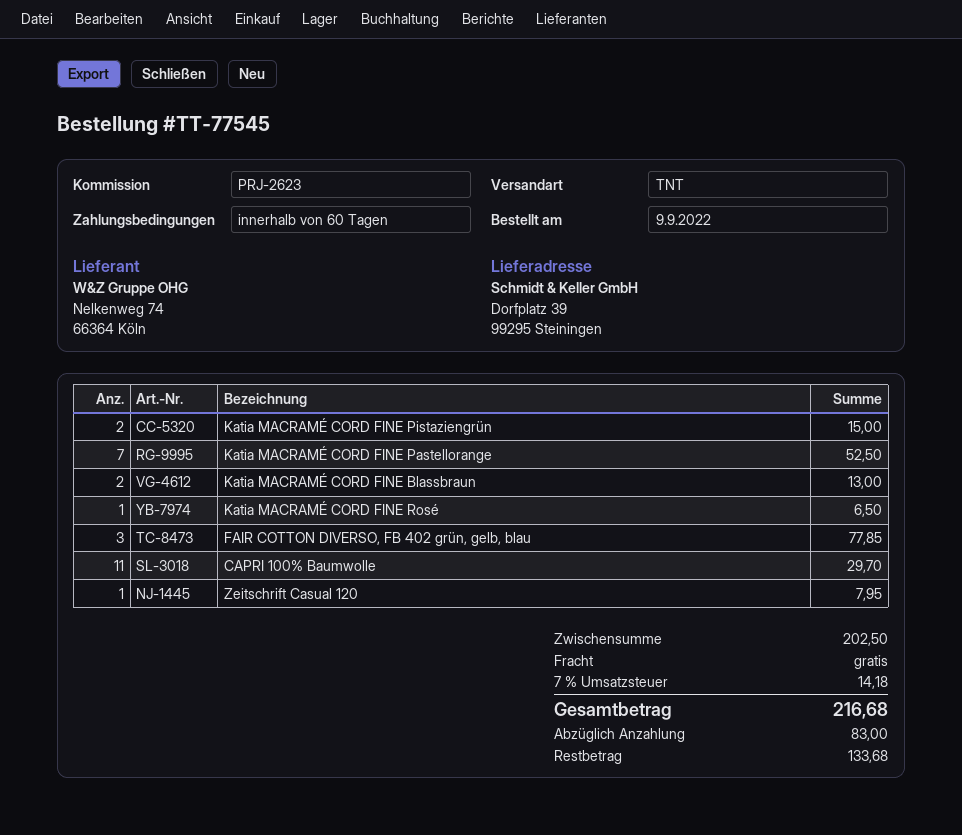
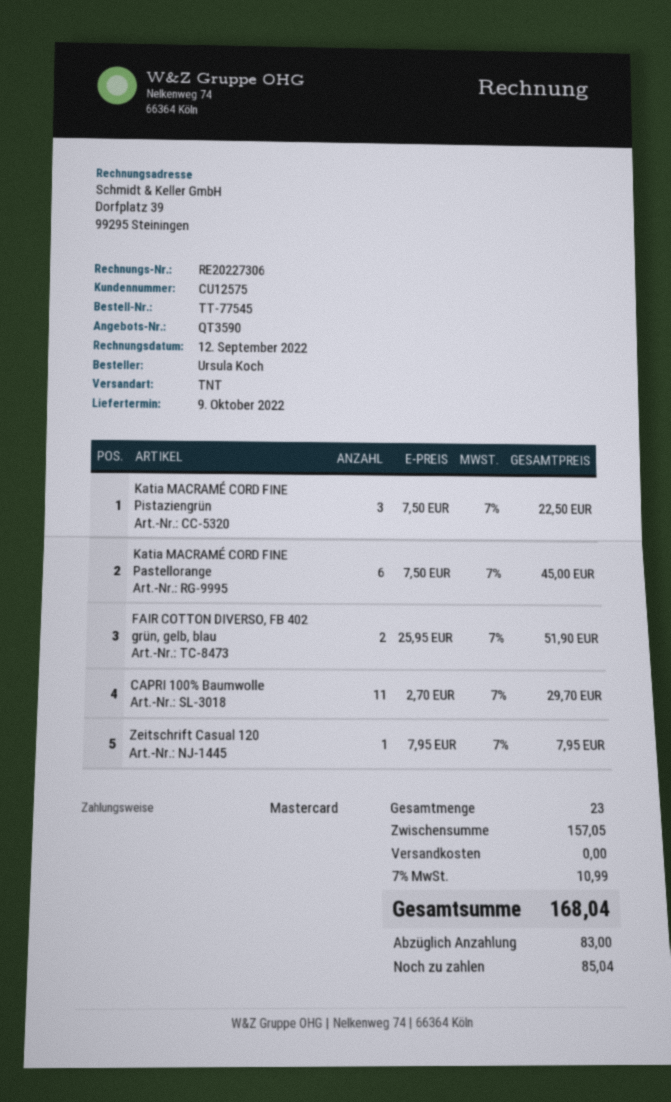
Katia MACRAMÉ CORD FINE Pistaziengrün: 2 for 15.00 -> 3 for 22.50
Katia MACRAMÉ CORD FINE Pastellorange: 7 for 52.50 -> 6 for 45.00
Katia MACRAMÉ CORD FINE Blassbraun: 2 for 13.00 -> none
Katia MACRAMÉ CORD FINE Rosé: 1 for 6.50 -> none
FAIR COTTON DIVERSO, FB 402 grün, gelb, blau: 3 for 77.85 -> 2 for 51.90
subtotal: 202.50 -> 157.05
tax: 7% = 14.18 -> 7% = 10.99
total: 216.68 -> 168.04
balance: 133.68 -> 85.04

